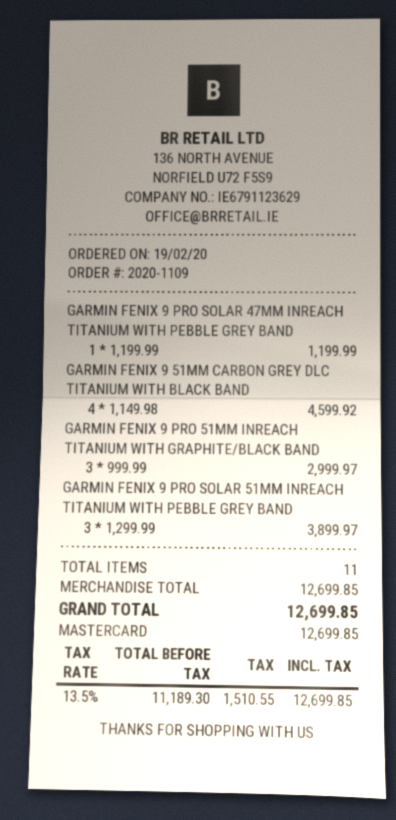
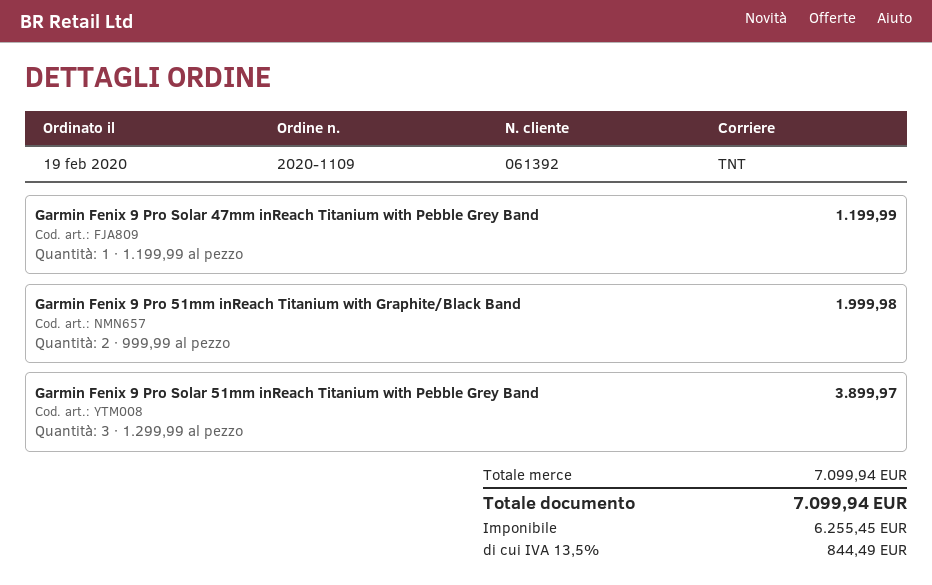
GARMIN FENIX 9 51MM CARBON GREY DLC TITANIUM WITH BLACK BAND: 4 x 1149.98 = 4599.92 -> none
GARMIN FENIX 9 PRO 51MM INREACH TITANIUM WITH GRAPHITE/BLACK BAND: 3 x 999.99 = 2999.97 -> 2 x 999.99 = 1999.98
subtotal: 12699.85 -> 7099.94
net: 11189.30 -> 6255.45
tax: 13.5% = 1510.55 -> 13.5% = 844.49
total: 12699.85 -> 7099.94

